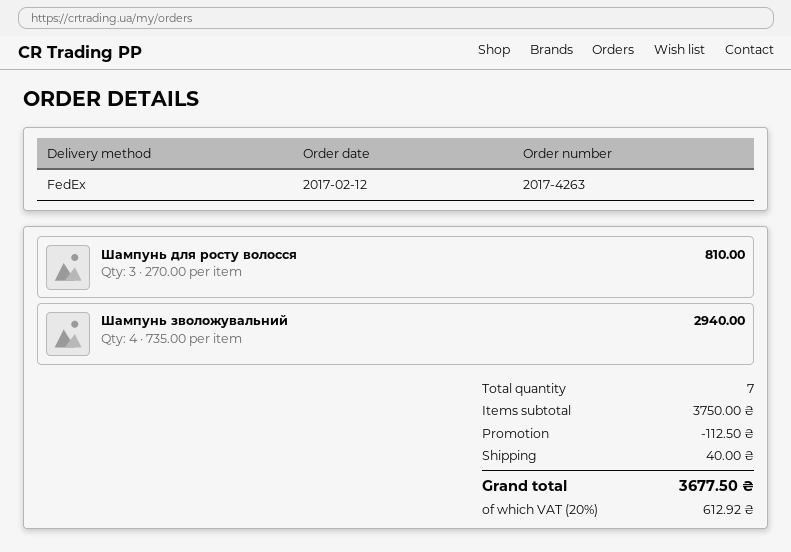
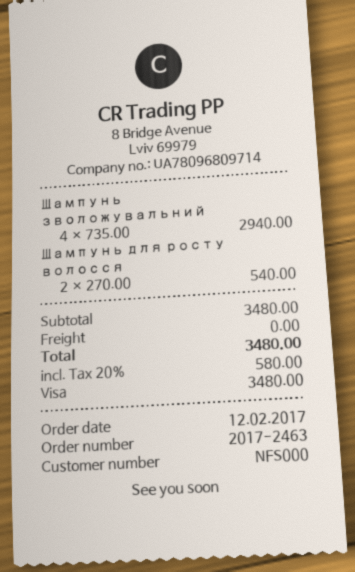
order number: 2017-4263 -> 2017-2463
Шампунь для росту волосся: 3 x 270.00 = 810.00 -> 2 x 270.00 = 540.00
subtotal: 3750.00 -> 3480.00
discount: 112.50 -> none
shipping: 40.00 -> 0.00
tax: 20% = 612.92 -> 20% = 580.00
total: 3677.50 -> 3480.00

